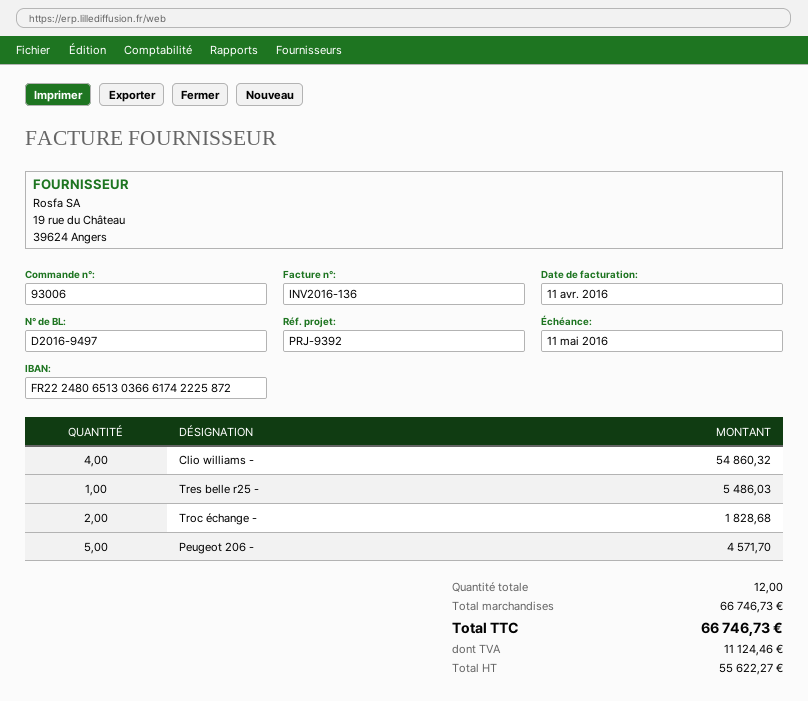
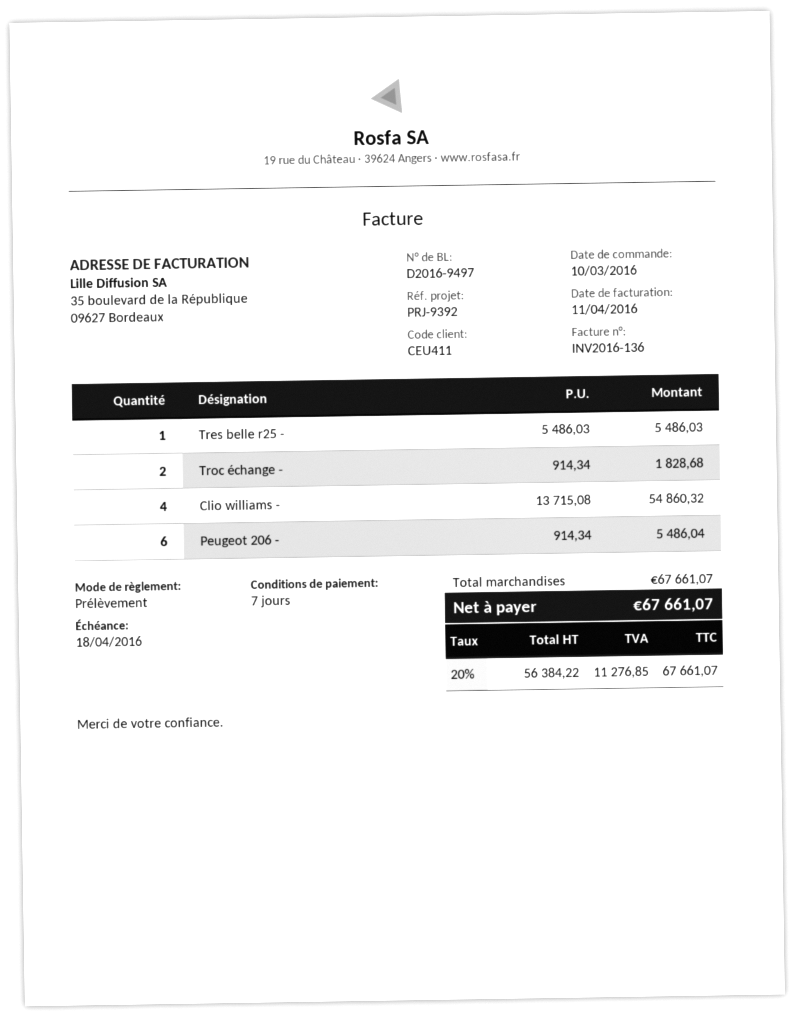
due date: 2016-05-11 -> 2016-04-18
Peugeot 206 -: 5 for 4571.70 -> 6 for 5486.04
subtotal: 66746.73 -> 67661.07
net: 55622.27 -> 56384.22
tax: 11124.46 -> 11276.85
total: 66746.73 -> 67661.07

